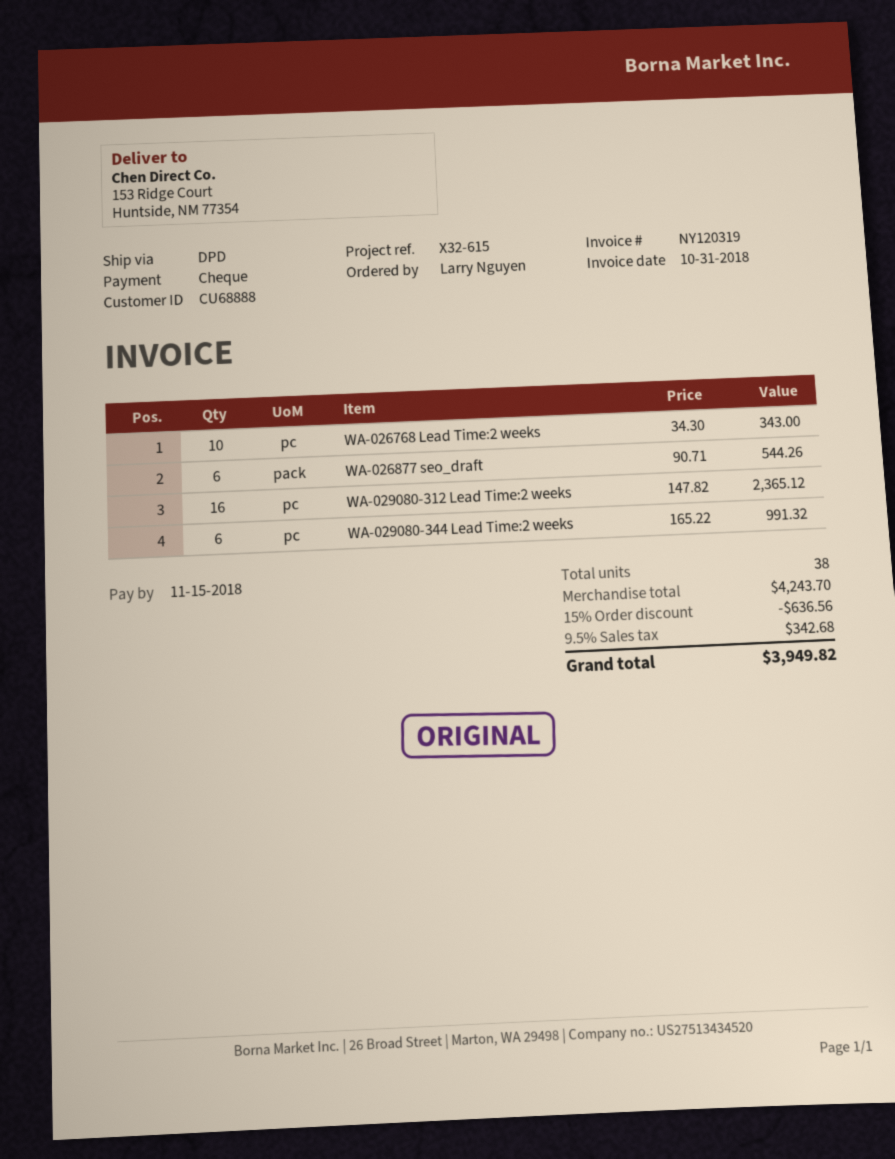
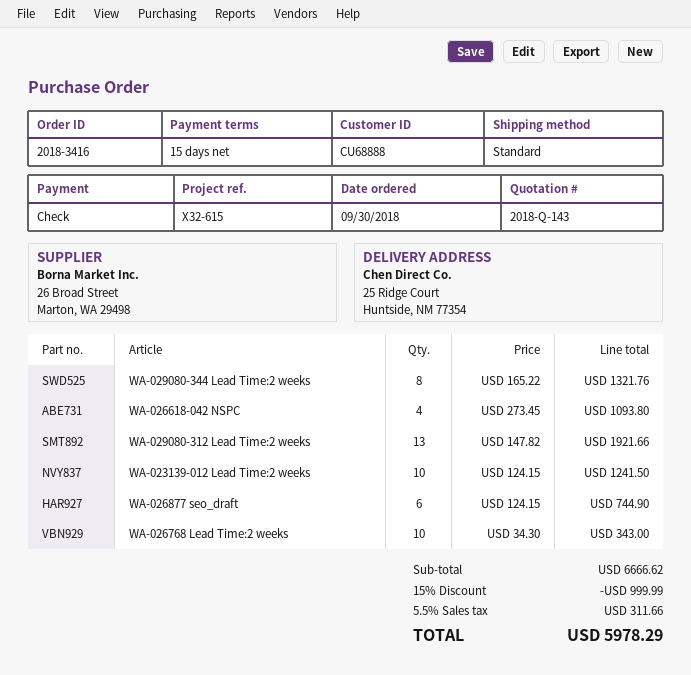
shipping method: DPD -> standard
ship to: 153 Ridge Court, Huntside, NM 77354 -> 25 Ridge Court, Huntside, NM 77354
WA-026877 seo_draft: 6 x 90.71 = 544.26 -> 6 x 124.15 = 744.90
WA-029080-312 Lead Time:2 weeks: 16 x 147.82 = 2365.12 -> 13 x 147.82 = 1921.66
WA-029080-344 Lead Time:2 weeks: 6 x 165.22 = 991.32 -> 8 x 165.22 = 1321.76
WA-026618-042 NSPC: none -> 4 x 273.45 = 1093.80
WA-023139-012 Lead Time:2 weeks: none -> 10 x 124.15 = 1241.50
subtotal: 4243.70 -> 6666.62
discount: 15% = 636.56 -> 15% = 999.99
tax: 9.5% = 342.68 -> 5.5% = 311.66
total: 3949.82 -> 5978.29

